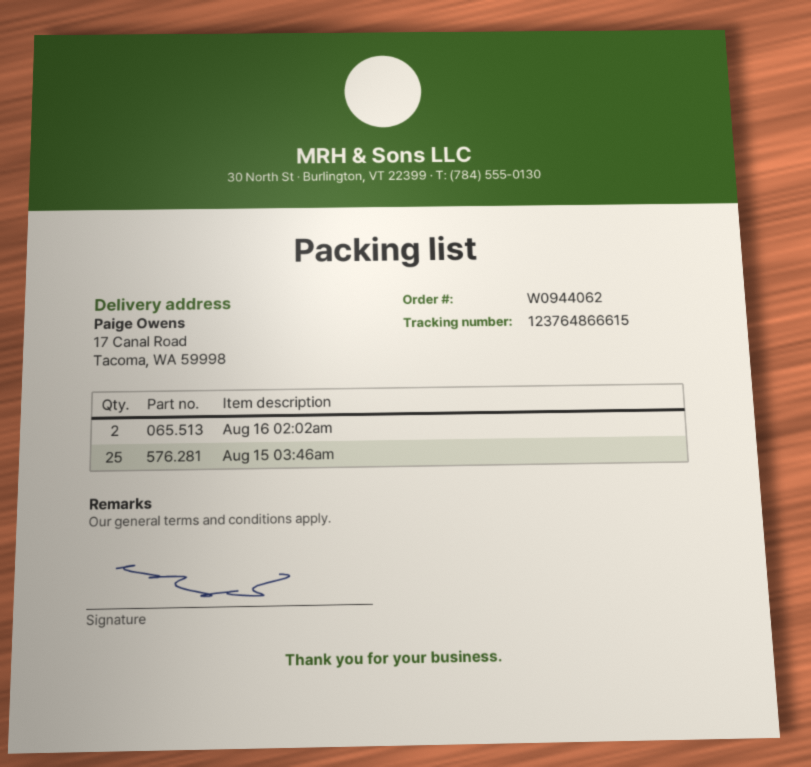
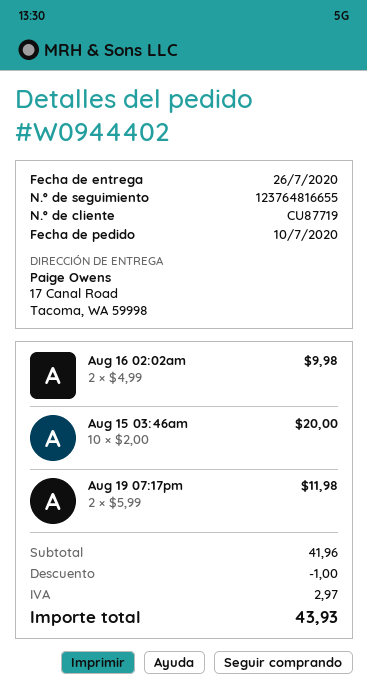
order number: W0944062 -> W0944402
tracking number: 123764866615 -> 123764816655
Aug 15 03:46am: 25 -> 10
Aug 19 07:17pm: none -> 2

